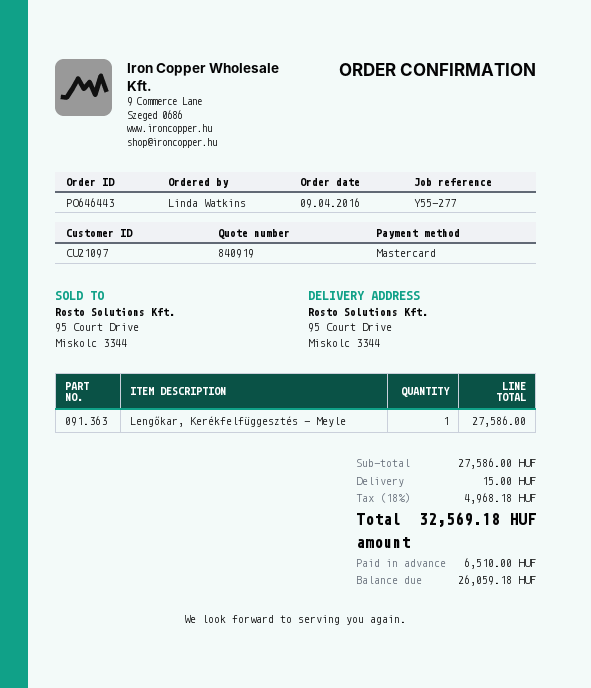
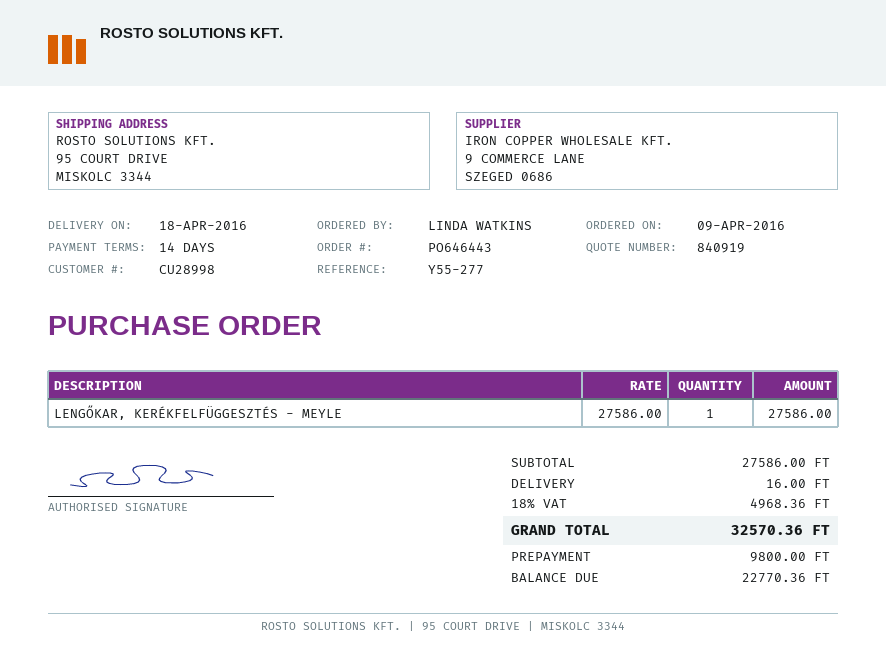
customer number: CU21097 -> CU28998
shipping: 15.00 -> 16.00
tax: 18% = 4968.18 -> 18% = 4968.36
total: 32569.18 -> 32570.36
deposit: 6510.00 -> 9800.00
balance: 26059.18 -> 22770.36

